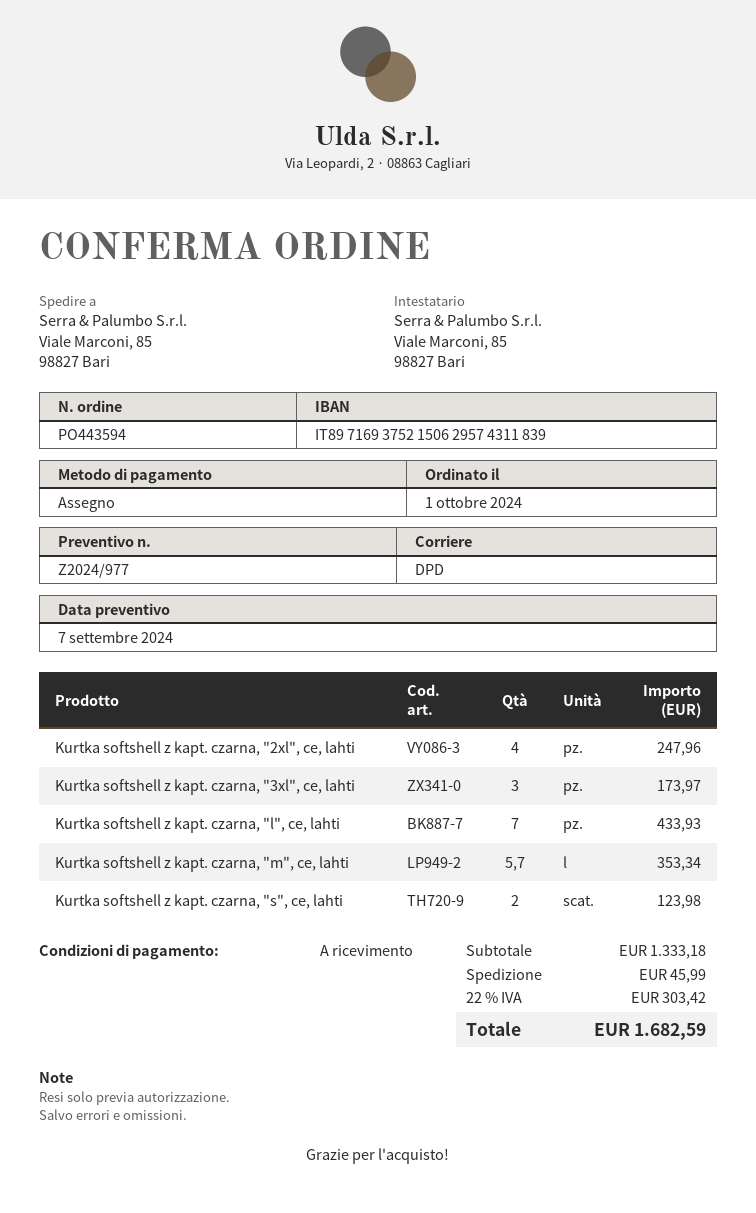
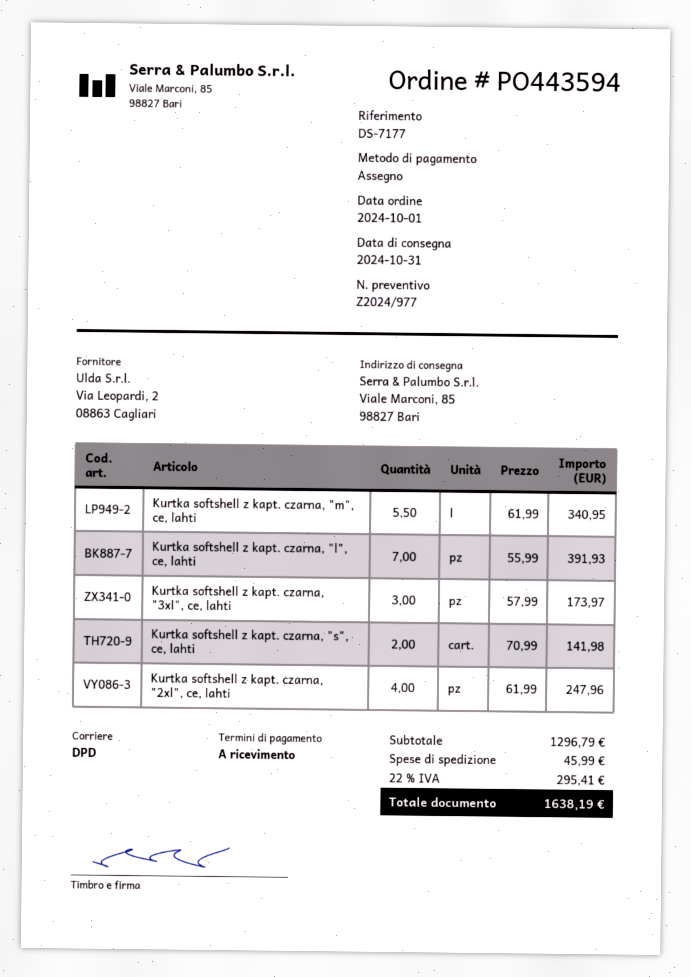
Kurtka softshell z kapt. czarna, "l", ce, lahti: 7 for 433.93 -> 7 for 391.93
Kurtka softshell z kapt. czarna, "m", ce, lahti: 5.7 for 353.34 -> 5.5 for 340.95
Kurtka softshell z kapt. czarna, "s", ce, lahti: 2 for 123.98 -> 2 for 141.98
subtotal: 1333.18 -> 1296.79
tax: 22% = 303.42 -> 22% = 295.41
total: 1682.59 -> 1638.19

